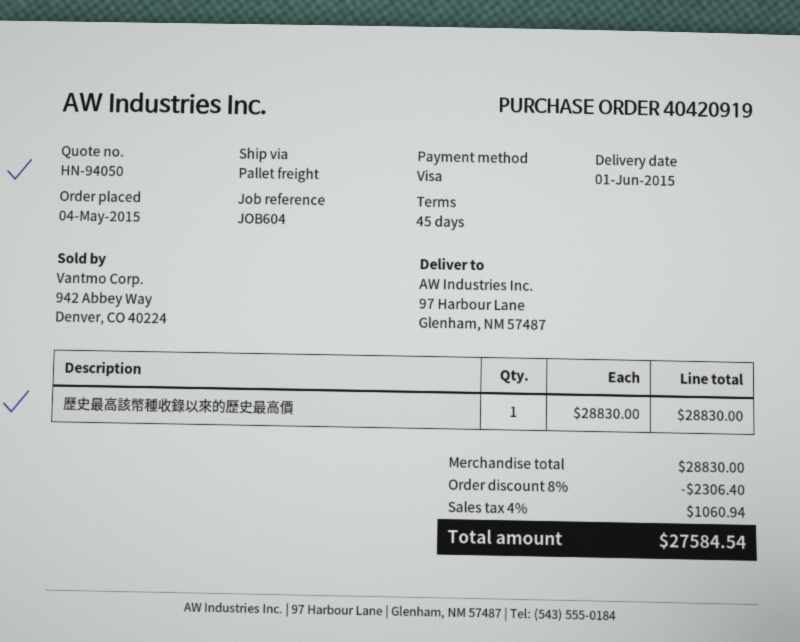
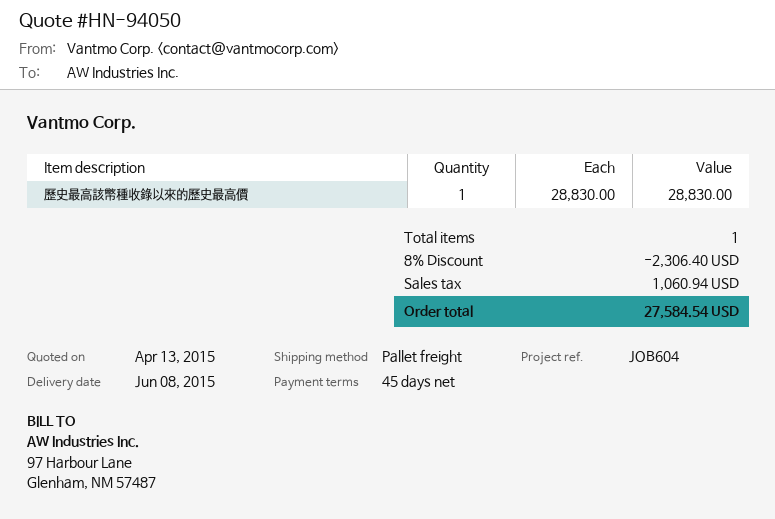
delivery date: 2015-06-01 -> 2015-06-08

